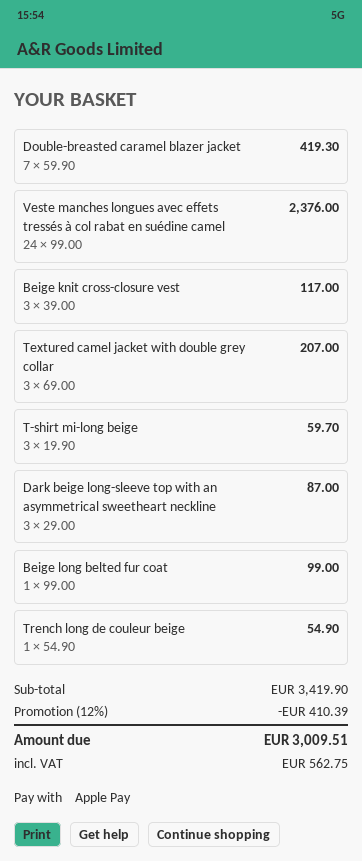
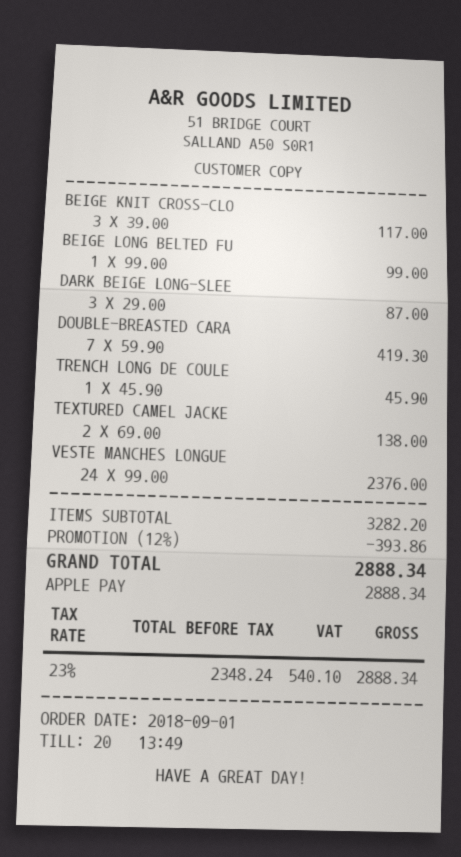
Textured camel jacket with double grey collar: 3 x 69.00 = 207.00 -> 2 x 69.00 = 138.00
T-shirt mi-long beige: 3 x 19.90 = 59.70 -> none
Trench long de couleur beige: 1 x 54.90 = 54.90 -> 1 x 45.90 = 45.90
subtotal: 3419.90 -> 3282.20
discount: 12% = 410.39 -> 12% = 393.86
tax: 562.75 -> 540.10
total: 3009.51 -> 2888.34

